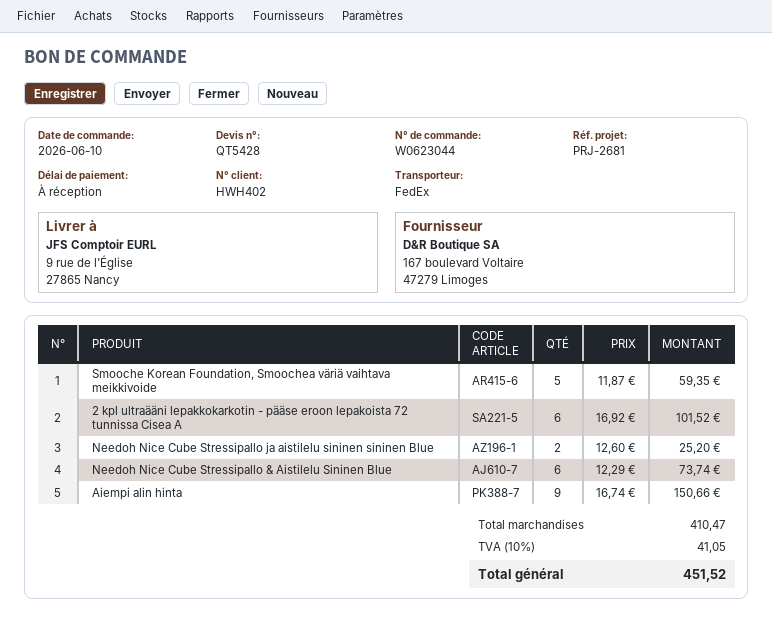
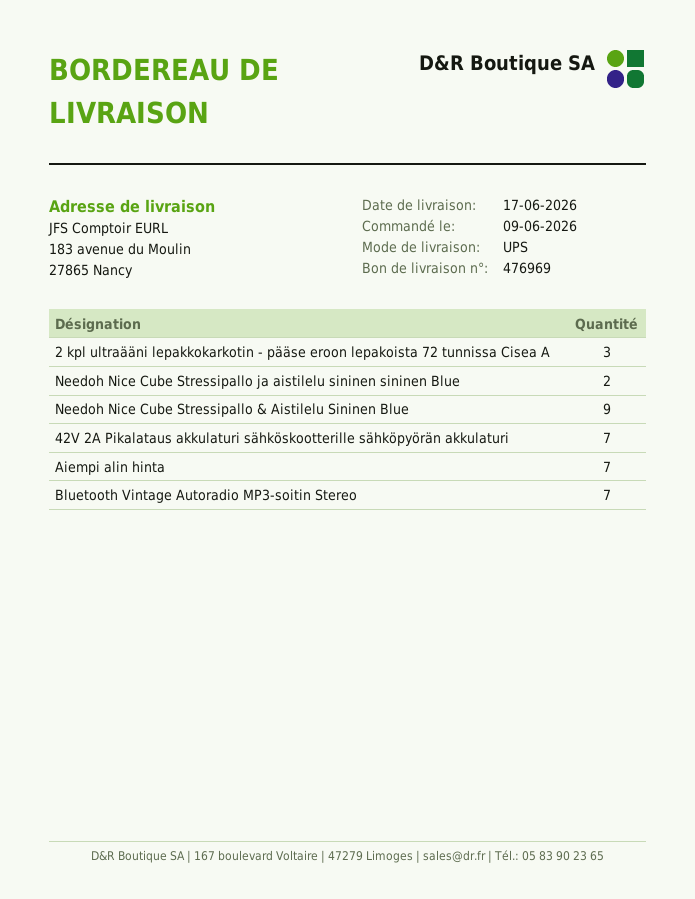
order date: 2026-06-10 -> 2026-06-09
shipping method: FedEx -> UPS
ship to: 9 rue de l'Église, 27865 Nancy -> 183 avenue du Moulin, 27865 Nancy
Smooche Korean Foundation, Smoochea väriä vaihtava meikkivoide: 5 -> none
2 kpl ultraääni lepakkokarkotin - pääse eroon lepakoista 72 tunnissa Cisea A: 6 -> 3
Needoh Nice Cube Stressipallo & Aistilelu Sininen Blue: 6 -> 9
Aiempi alin hinta: 9 -> 7
42V 2A Pikalataus akkulaturi sähköskootterille sähköpyörän akkulaturi: none -> 7
Bluetooth Vintage Autoradio MP3-soitin Stereo: none -> 7

